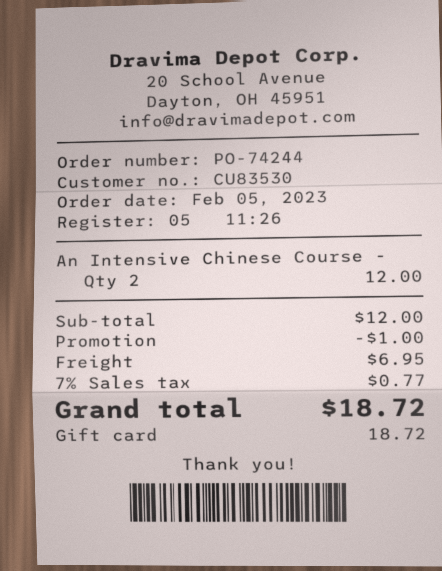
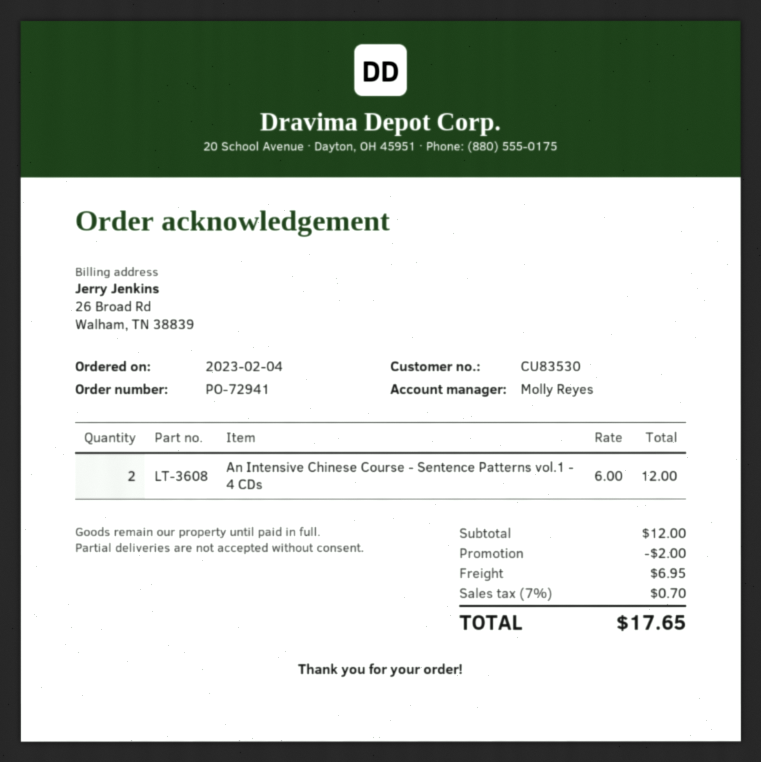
order number: PO-74244 -> PO-72941
order date: 2023-02-05 -> 2023-02-04
discount: 1.00 -> 2.00
tax: 7% = 0.77 -> 7% = 0.70
total: 18.72 -> 17.65

